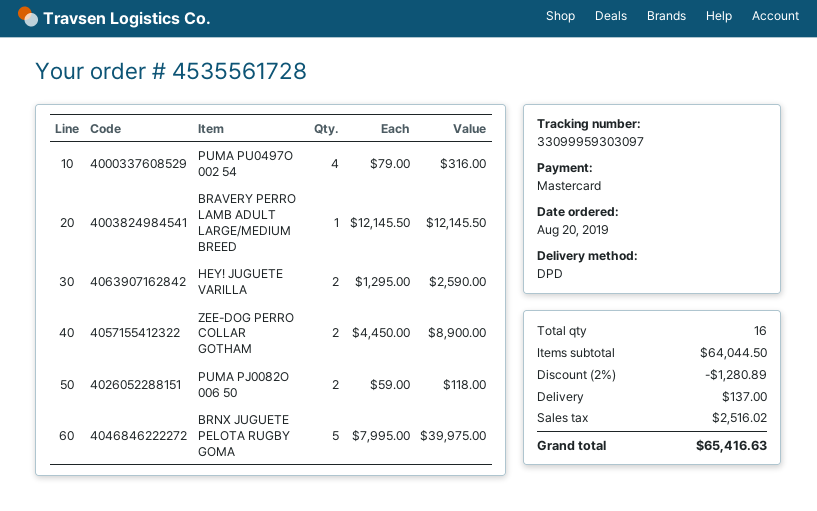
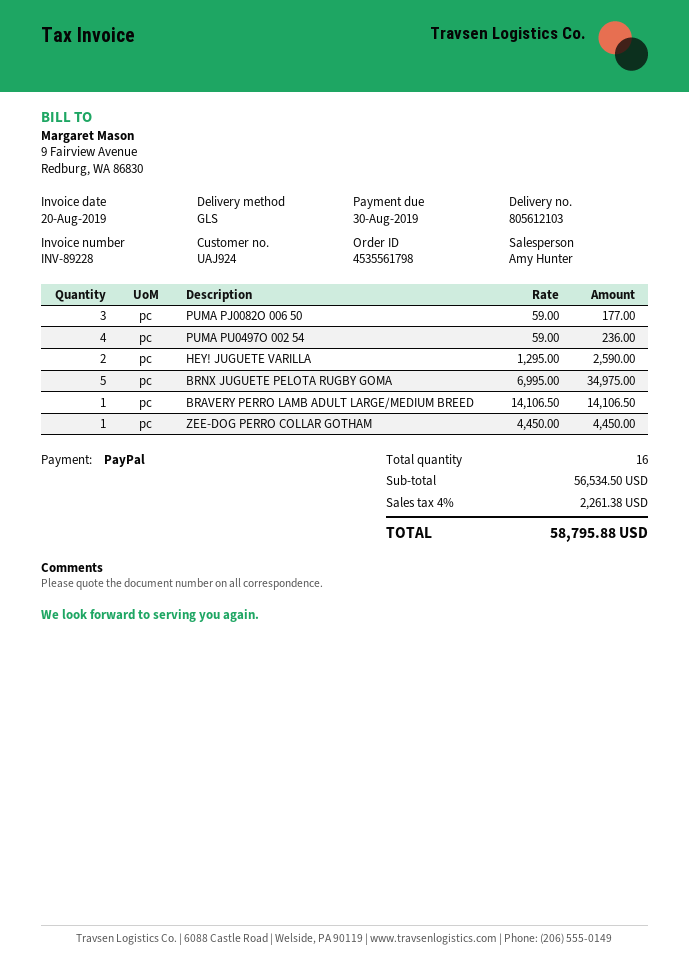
order number: 4535561728 -> 4535561798
payment method: Mastercard -> PayPal
shipping method: DPD -> GLS
PUMA PU0497O 002 54: 4 x 79.00 = 316.00 -> 4 x 59.00 = 236.00
BRAVERY PERRO LAMB ADULT LARGE/MEDIUM BREED: 1 x 12145.50 = 12145.50 -> 1 x 14106.50 = 14106.50
ZEE-DOG PERRO COLLAR GOTHAM: 2 x 4450.00 = 8900.00 -> 1 x 4450.00 = 4450.00
PUMA PJ0082O 006 50: 2 x 59.00 = 118.00 -> 3 x 59.00 = 177.00
BRNX JUGUETE PELOTA RUGBY GOMA: 5 x 7995.00 = 39975.00 -> 5 x 6995.00 = 34975.00
subtotal: 64044.50 -> 56534.50
discount: 2% = 1280.89 -> none
shipping: 137.00 -> none
tax: 2516.02 -> 2261.38
total: 65416.63 -> 58795.88

